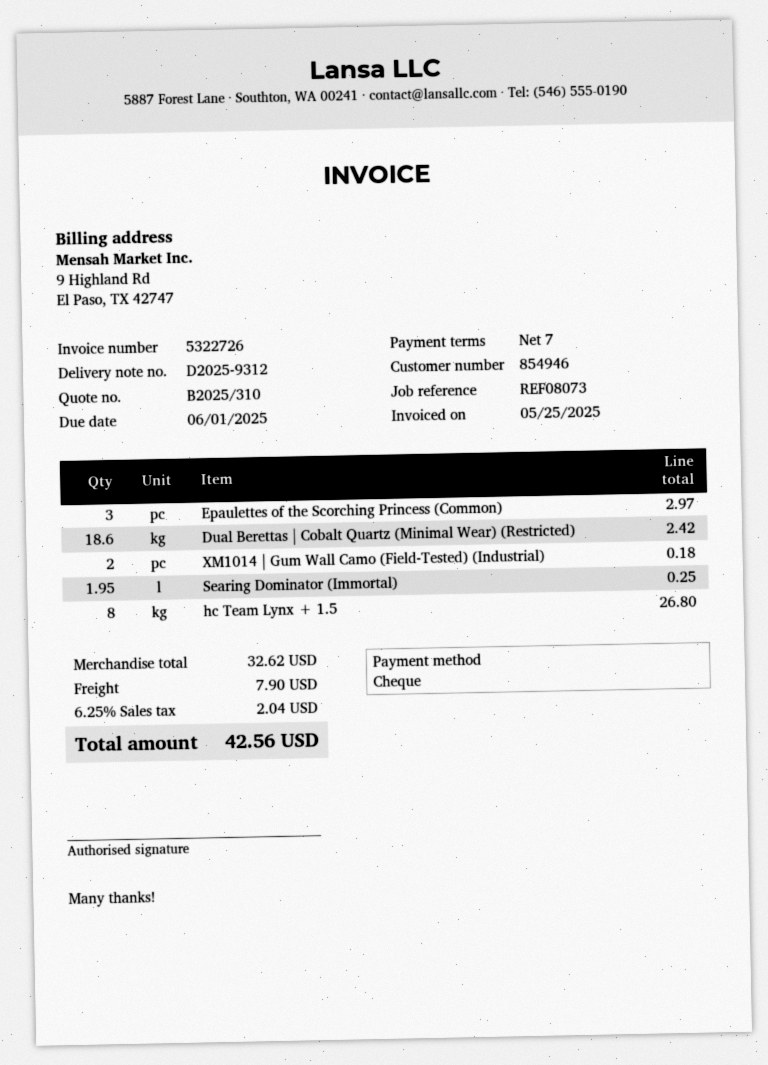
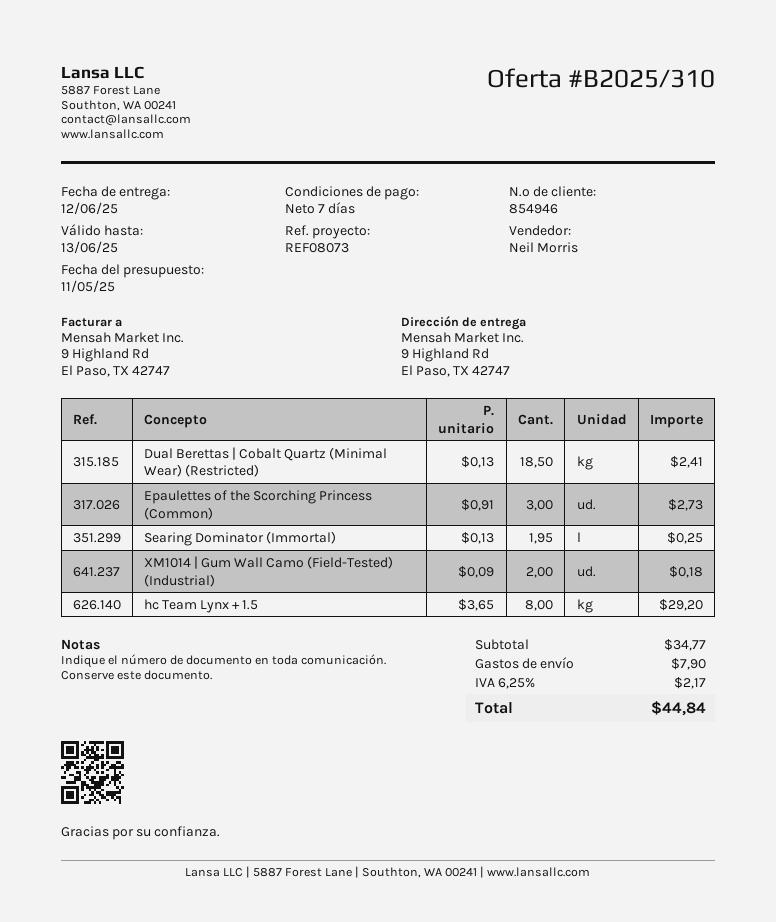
Epaulettes of the Scorching Princess (Common): 3 for 2.97 -> 3 for 2.73
Dual Berettas | Cobalt Quartz (Minimal Wear) (Restricted): 18.6 for 2.42 -> 18.5 for 2.41
hc Team Lynx + 1.5: 8 for 26.80 -> 8 for 29.20
subtotal: 32.62 -> 34.77
tax: 6.25% = 2.04 -> 6.25% = 2.17
total: 42.56 -> 44.84

